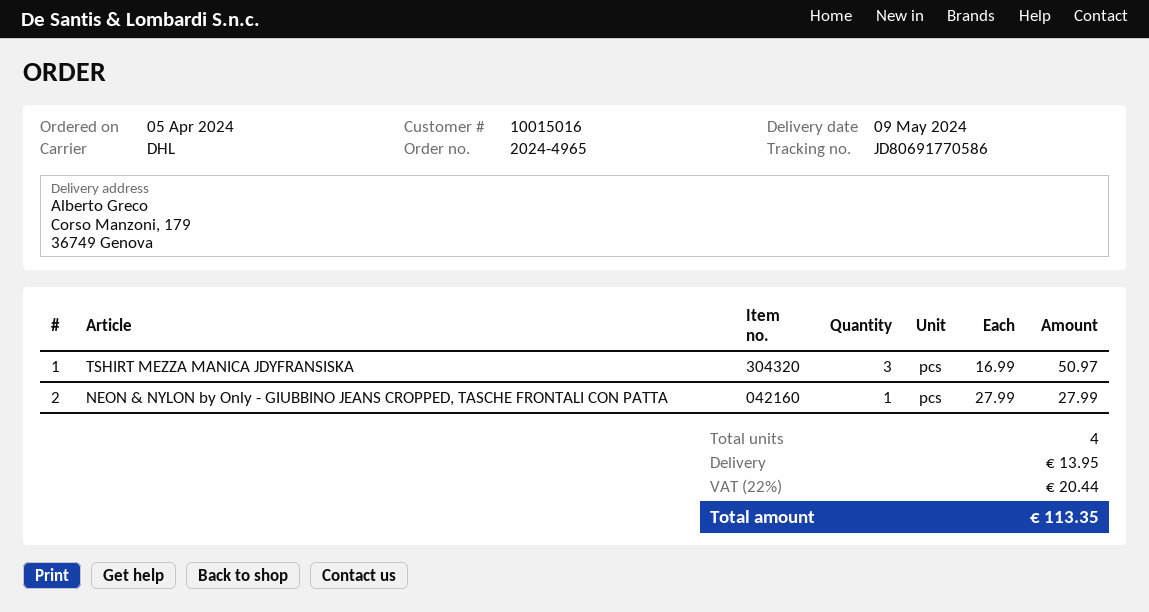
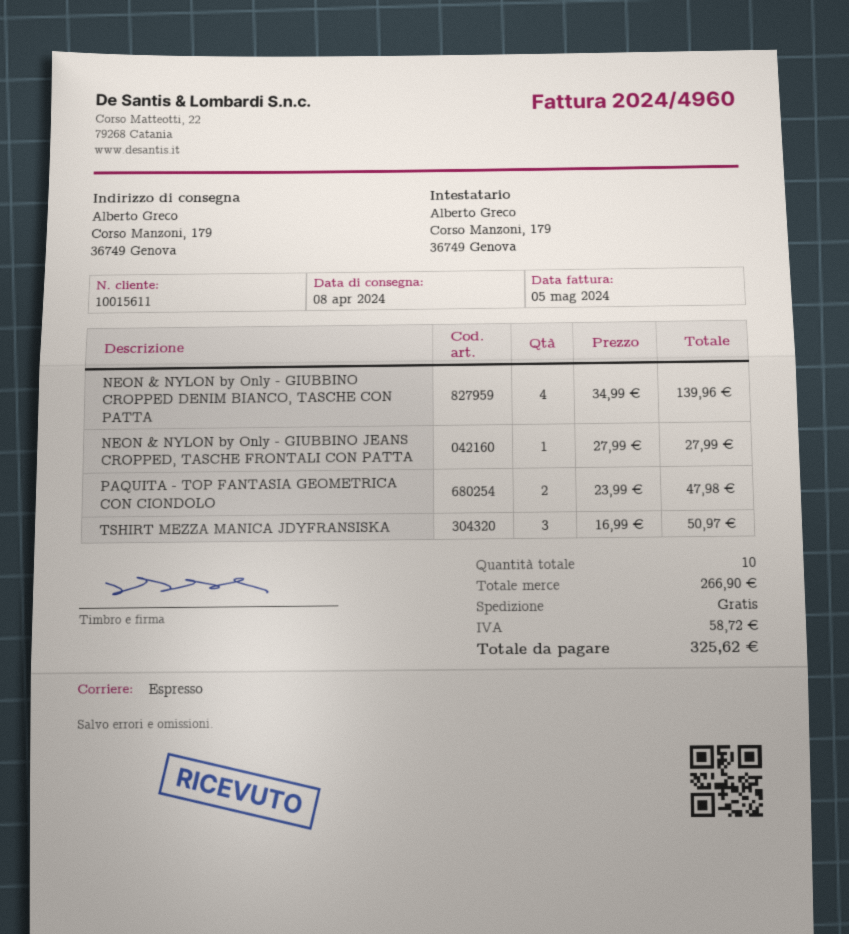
delivery date: 2024-05-09 -> 2024-04-08
customer number: 10015016 -> 10015611
shipping method: DHL -> express
NEON & NYLON by Only - GIUBBINO CROPPED DENIM BIANCO, TASCHE CON PATTA: none -> 4 x 34.99 = 139.96
PAQUITA - TOP FANTASIA GEOMETRICA CON CIONDOLO: none -> 2 x 23.99 = 47.98
total quantity: 4 -> 10
shipping: 13.95 -> 0.00
tax: 20.44 -> 58.72
total: 113.35 -> 325.62

